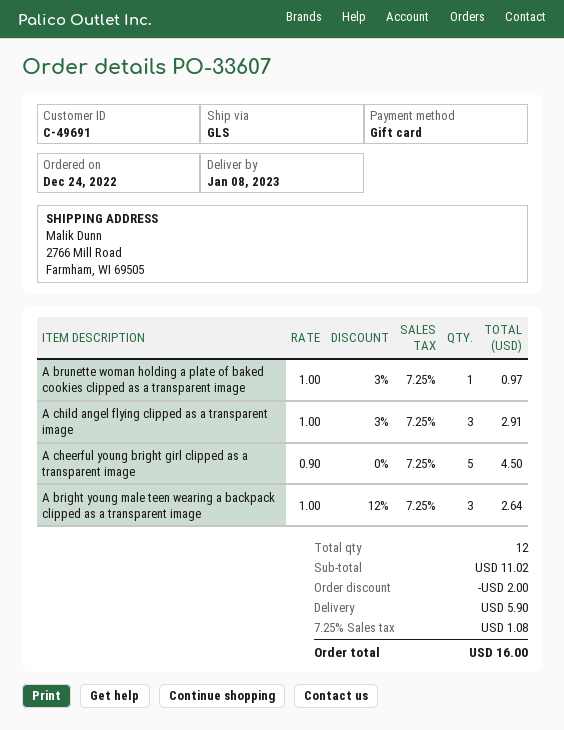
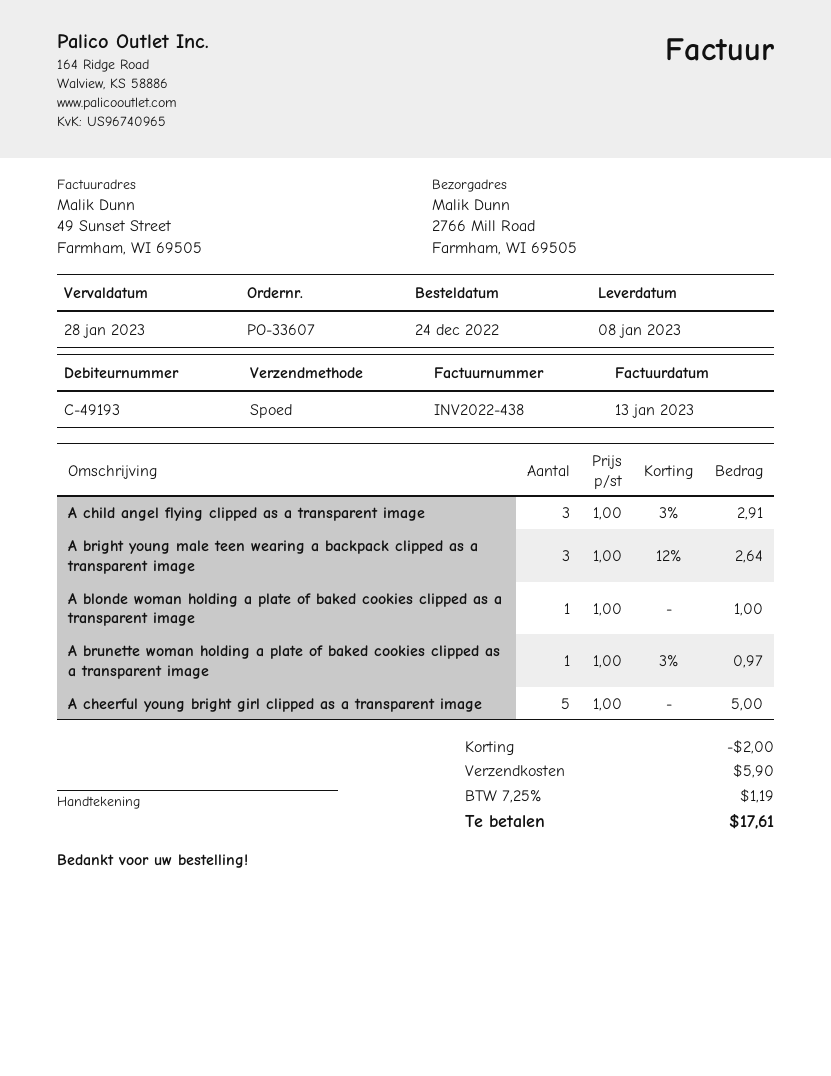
customer number: C-49691 -> C-49193
shipping method: GLS -> express
A cheerful young bright girl clipped as a transparent image: 5 x 0.90 = 4.50 -> 5 x 1.00 = 5.00
A blonde woman holding a plate of baked cookies clipped as a transparent image: none -> 1 x 1.00 = 1.00
tax: 7.25% = 1.08 -> 7.25% = 1.19
total: 16.00 -> 17.61

